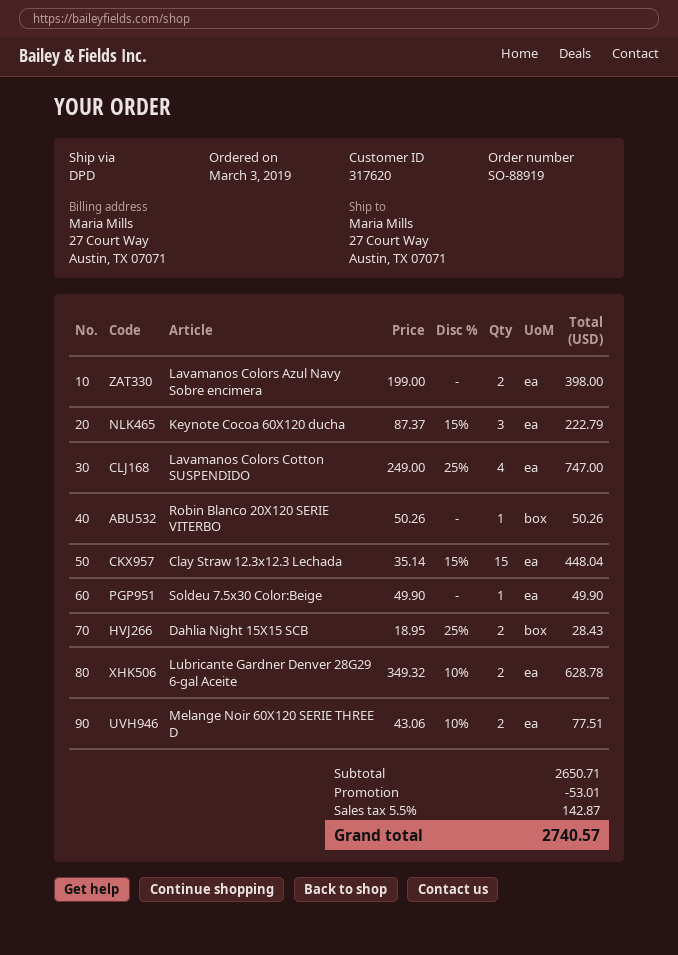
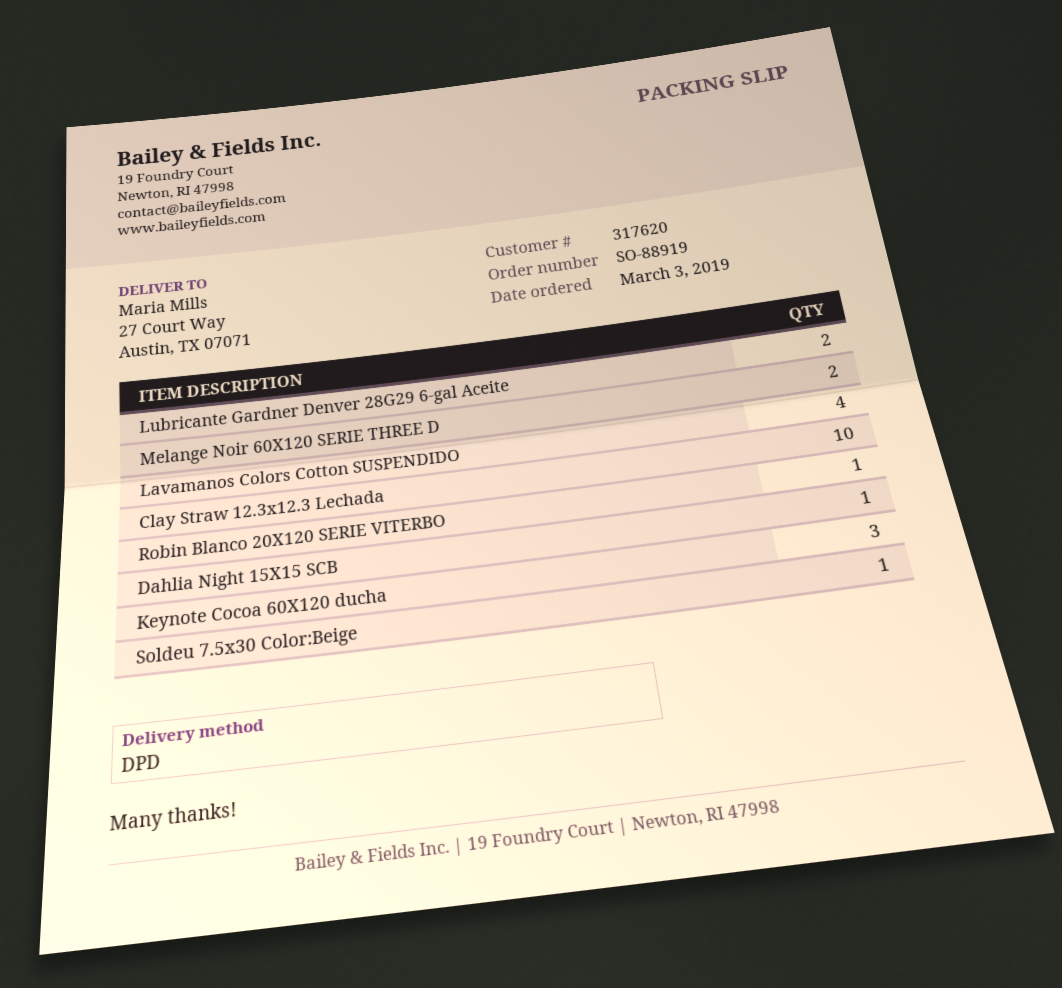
Lavamanos Colors Azul Navy Sobre encimera: 2 -> none
Clay Straw 12.3x12.3 Lechada: 15 -> 10
Dahlia Night 15X15 SCB: 2 -> 1

